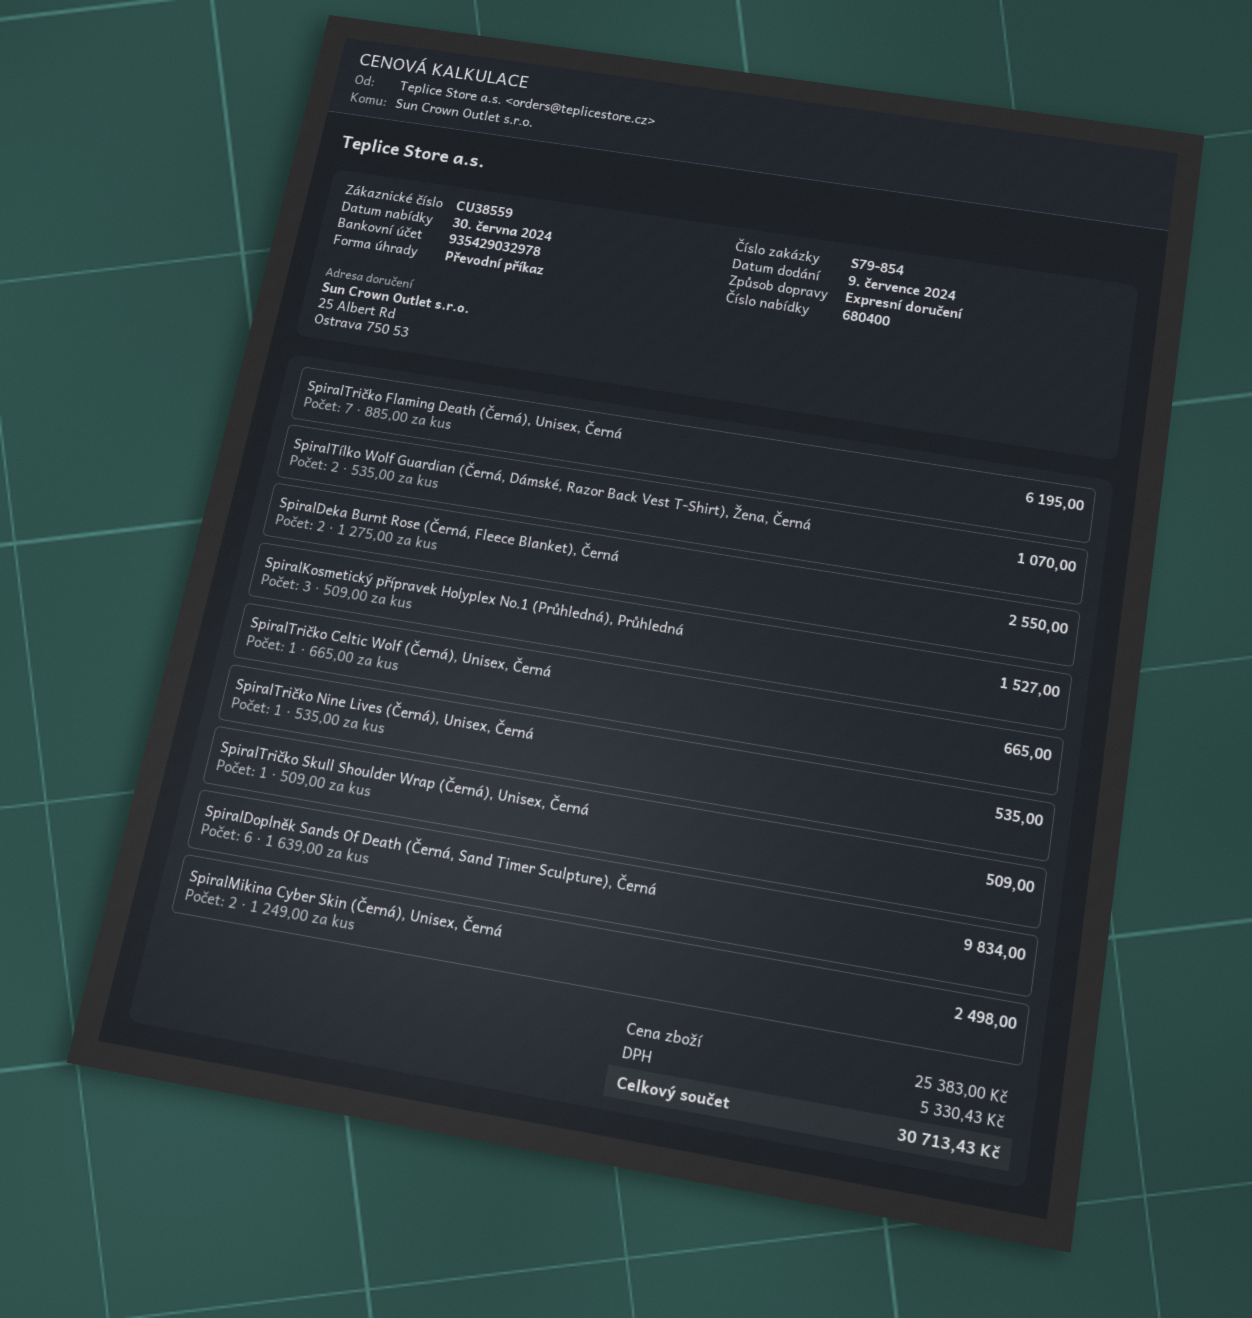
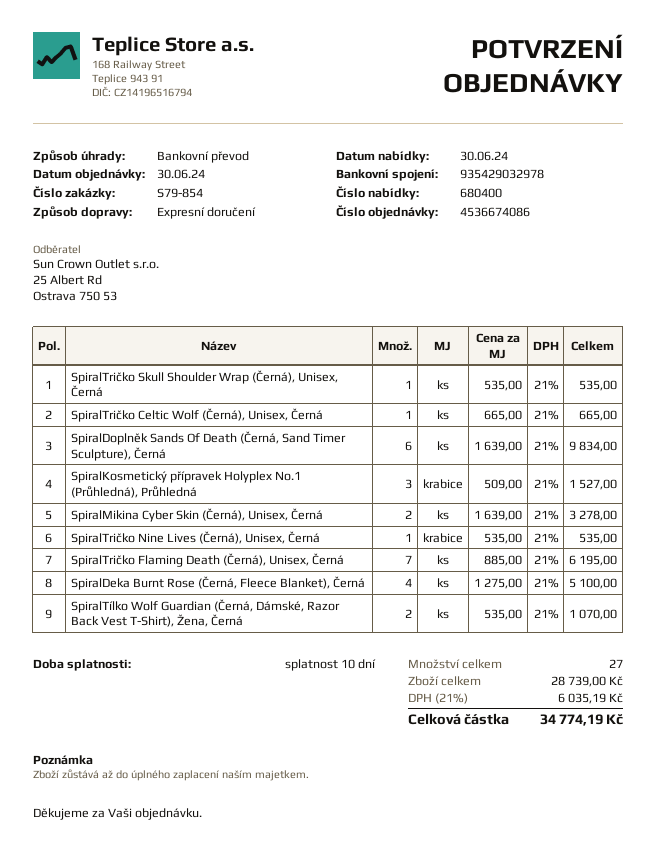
SpiralDeka Burnt Rose (Černá, Fleece Blanket), Černá: 2 x 1275.00 = 2550.00 -> 4 x 1275.00 = 5100.00
SpiralTričko Skull Shoulder Wrap (Černá), Unisex, Černá: 1 x 509.00 = 509.00 -> 1 x 535.00 = 535.00
SpiralMikina Cyber Skin (Černá), Unisex, Černá: 2 x 1249.00 = 2498.00 -> 2 x 1639.00 = 3278.00
subtotal: 25383.00 -> 28739.00
tax: 5330.43 -> 6035.19
total: 30713.43 -> 34774.19

